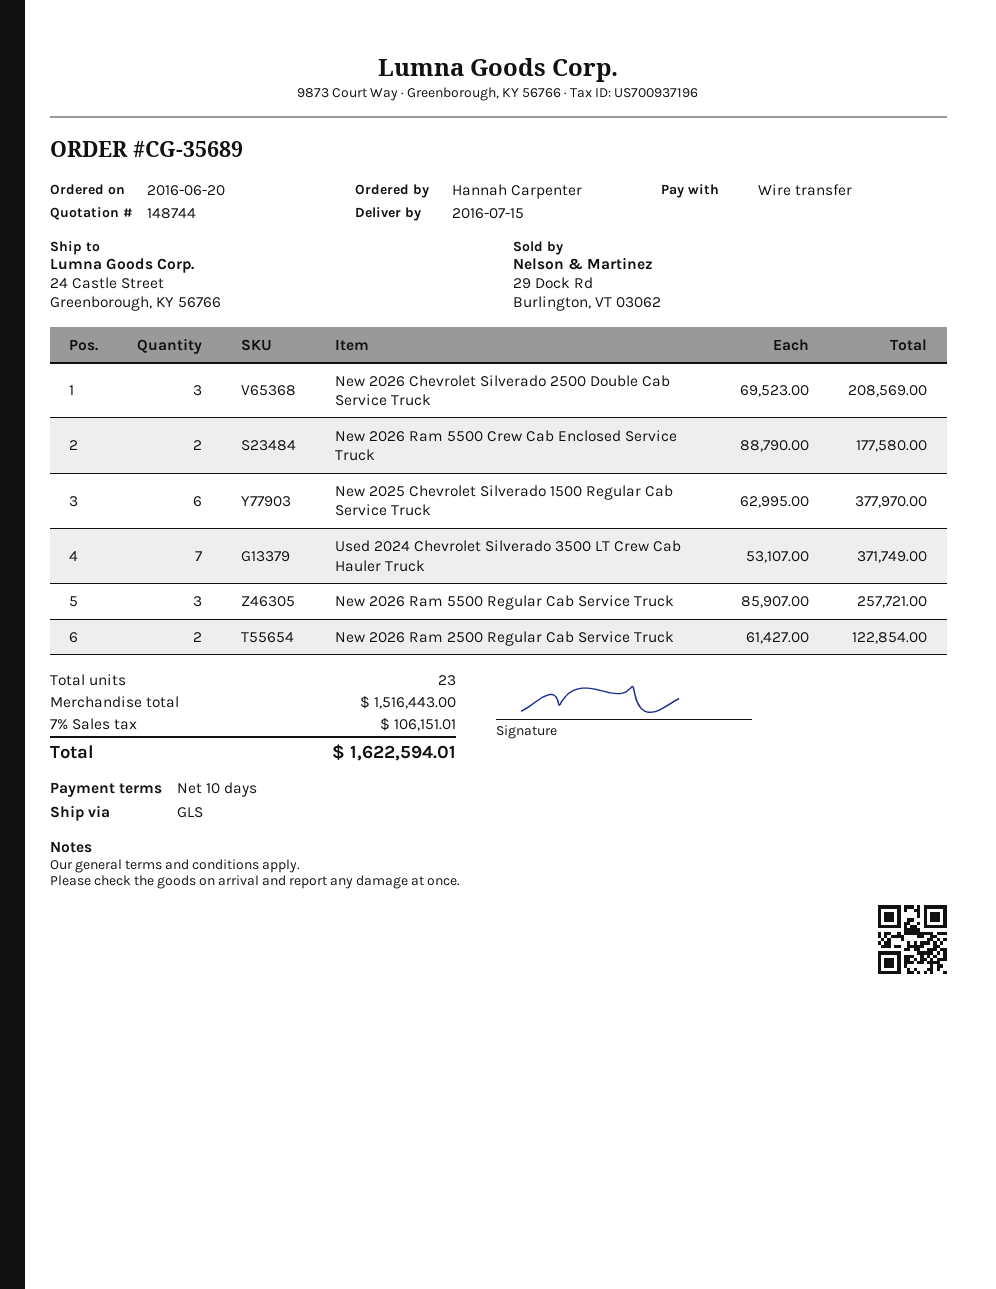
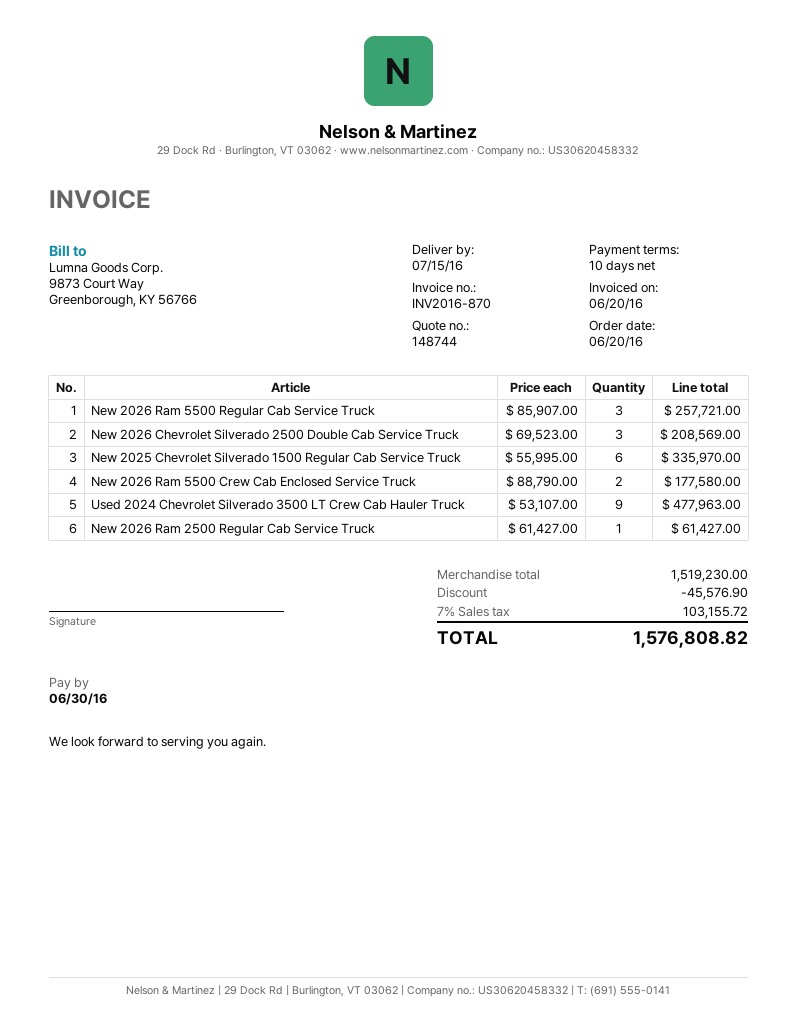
New 2025 Chevrolet Silverado 1500 Regular Cab Service Truck: 6 x 62995.00 = 377970.00 -> 6 x 55995.00 = 335970.00
Used 2024 Chevrolet Silverado 3500 LT Crew Cab Hauler Truck: 7 x 53107.00 = 371749.00 -> 9 x 53107.00 = 477963.00
New 2026 Ram 2500 Regular Cab Service Truck: 2 x 61427.00 = 122854.00 -> 1 x 61427.00 = 61427.00
subtotal: 1516443.00 -> 1519230.00
discount: none -> 45576.90
tax: 7% = 106151.01 -> 7% = 103155.72
total: 1622594.01 -> 1576808.82

